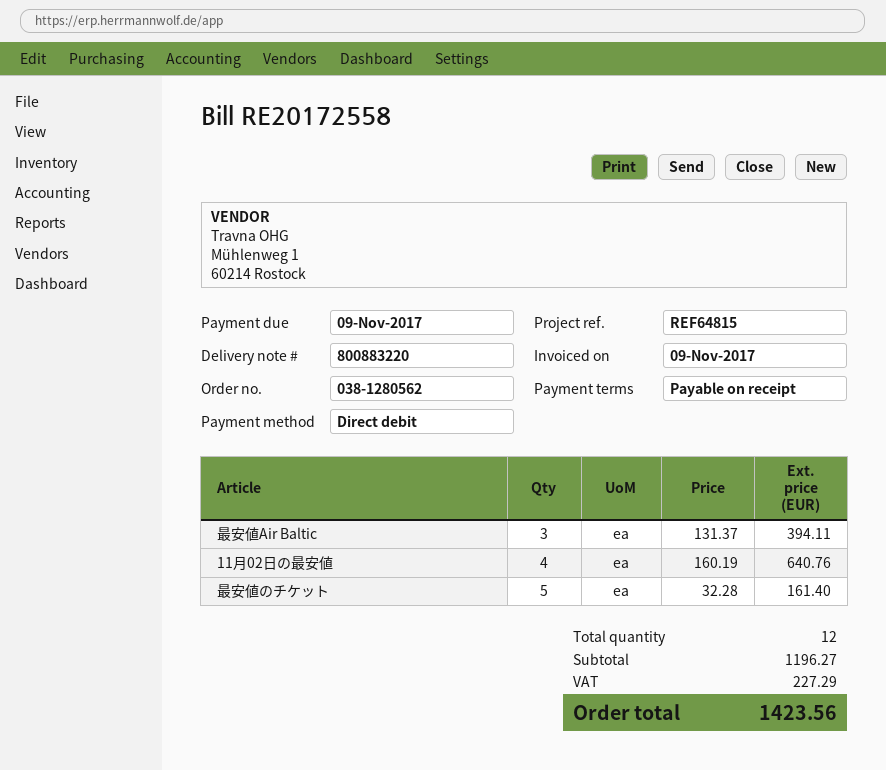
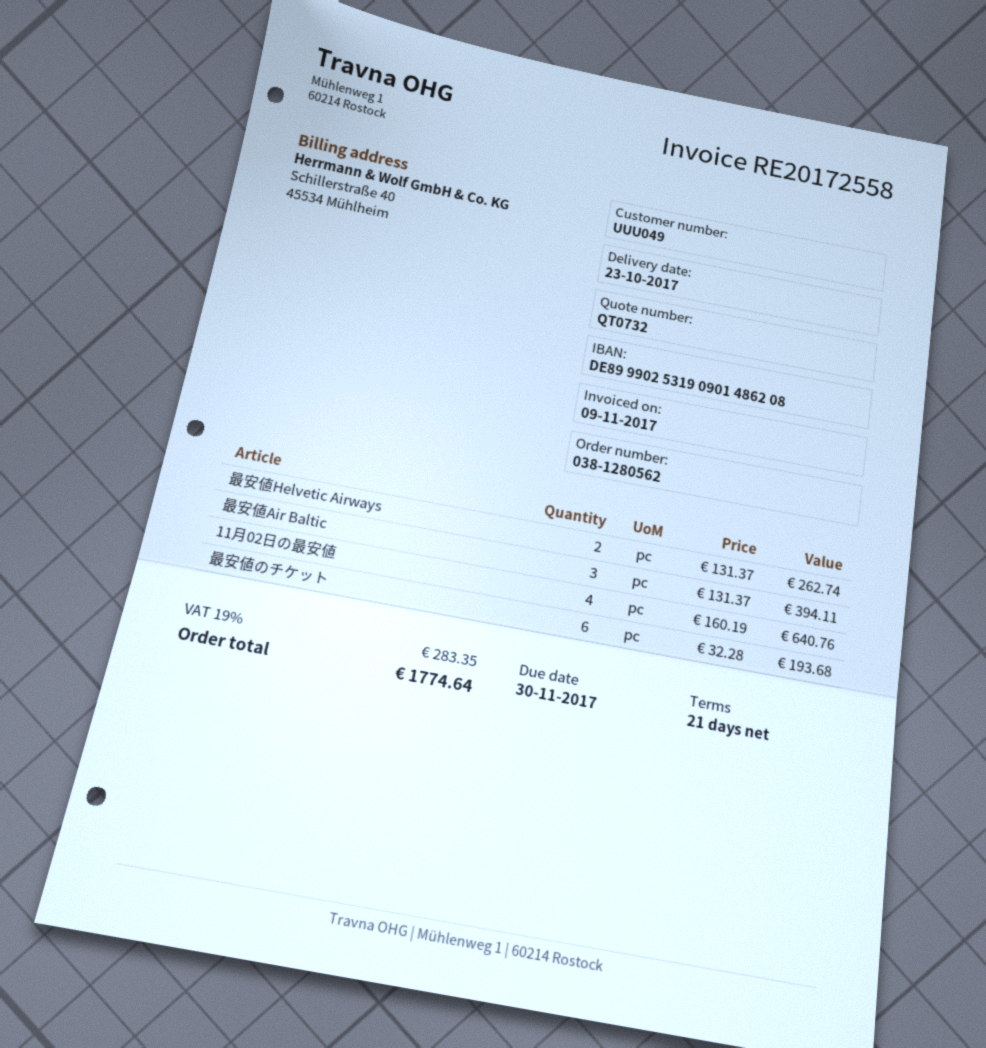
payment terms: on receipt -> 21 days
due date: 2017-11-09 -> 2017-11-30
最安値のチケット: 5 x 32.28 = 161.40 -> 6 x 32.28 = 193.68
最安値Helvetic Airways: none -> 2 x 131.37 = 262.74
tax: 227.29 -> 283.35
total: 1423.56 -> 1774.64

